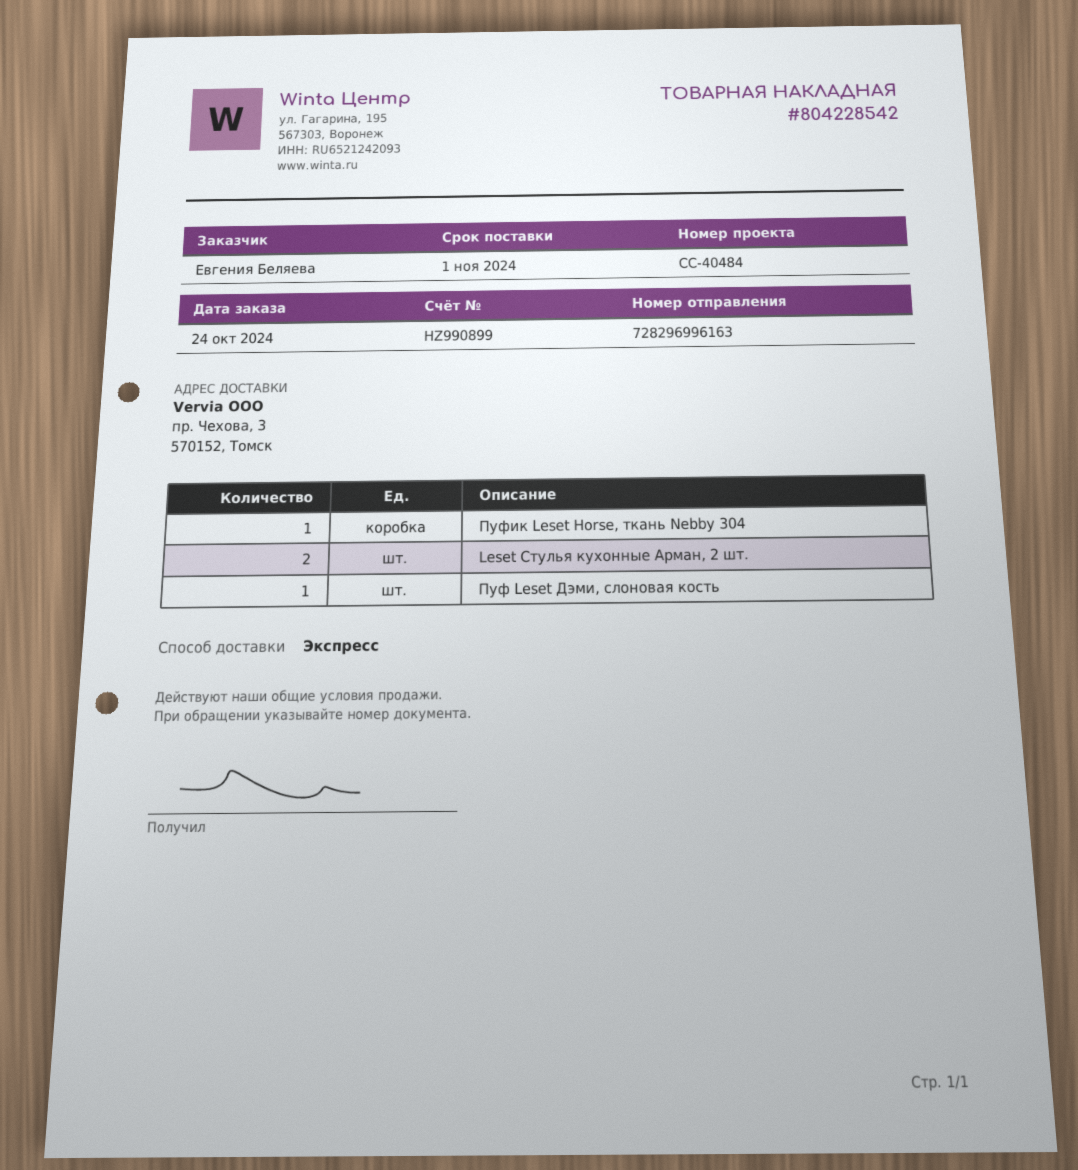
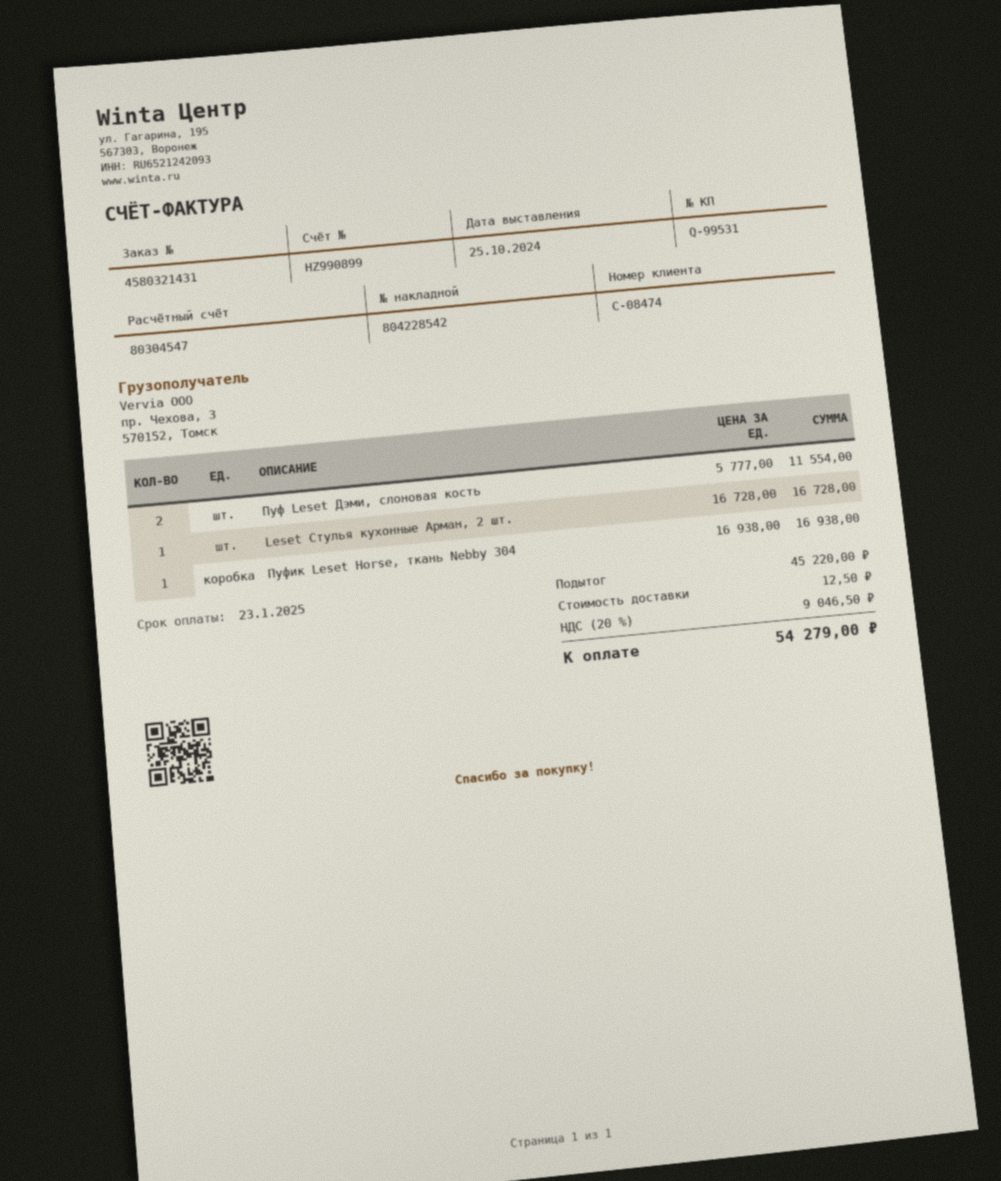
Leset Стулья кухонные Арман, 2 шт.: 2 -> 1
Пуф Leset Дэми, слоновая кость: 1 -> 2

